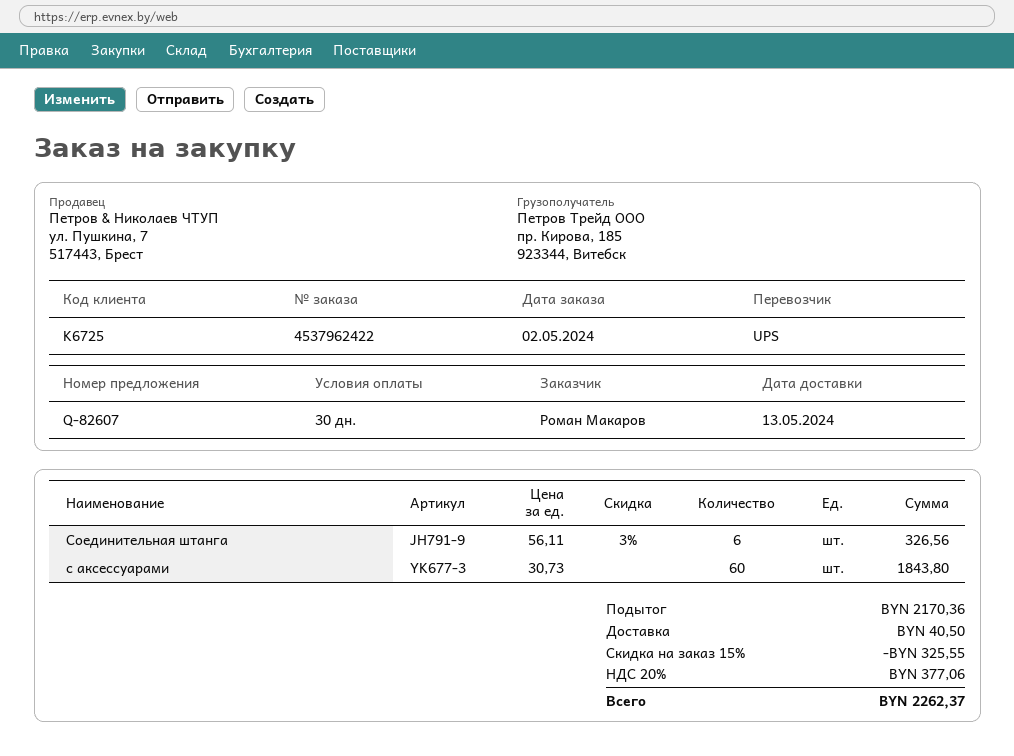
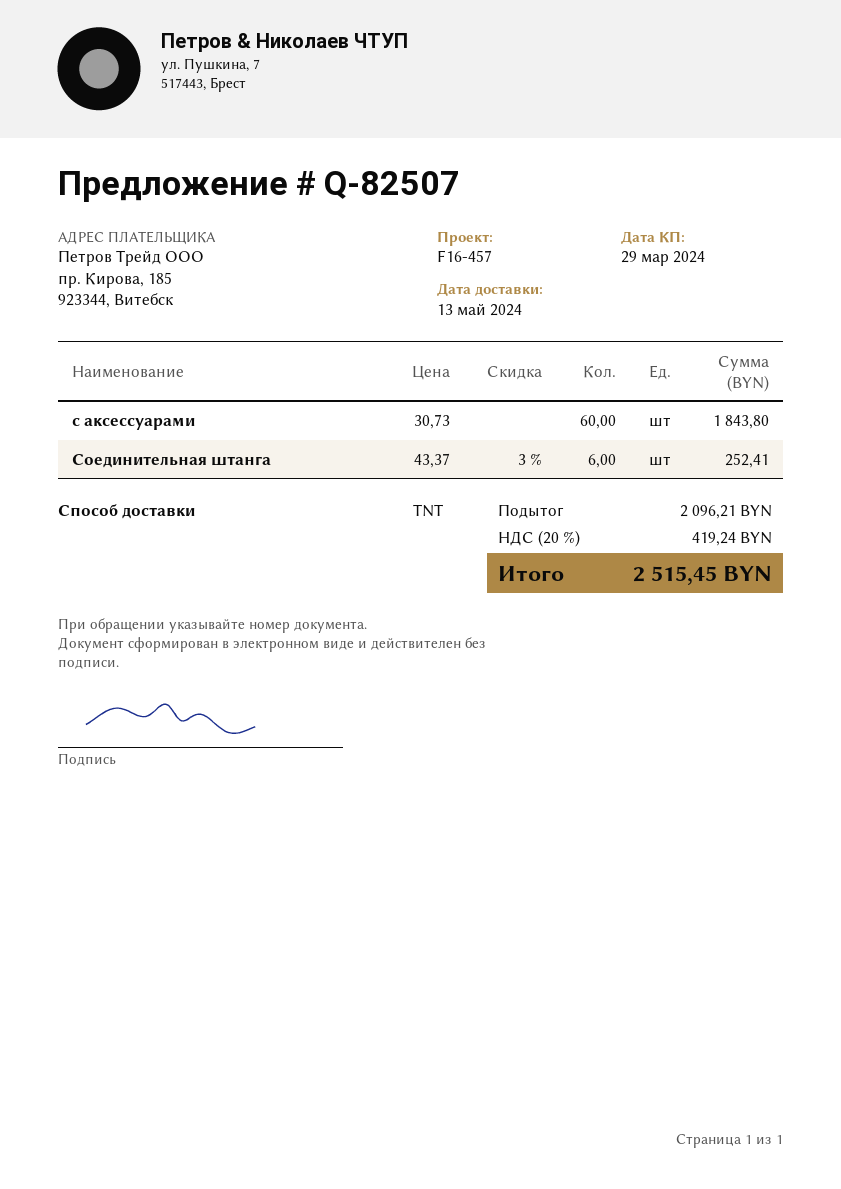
quote number: Q-82607 -> Q-82507
shipping method: UPS -> TNT
Соединительная штанга: 6 x 56.11 - 3% = 326.56 -> 6 x 43.37 - 3% = 252.41
subtotal: 2170.36 -> 2096.21
discount: 15% = 325.55 -> none
shipping: 40.50 -> none
tax: 20% = 377.06 -> 20% = 419.24
total: 2262.37 -> 2515.45

